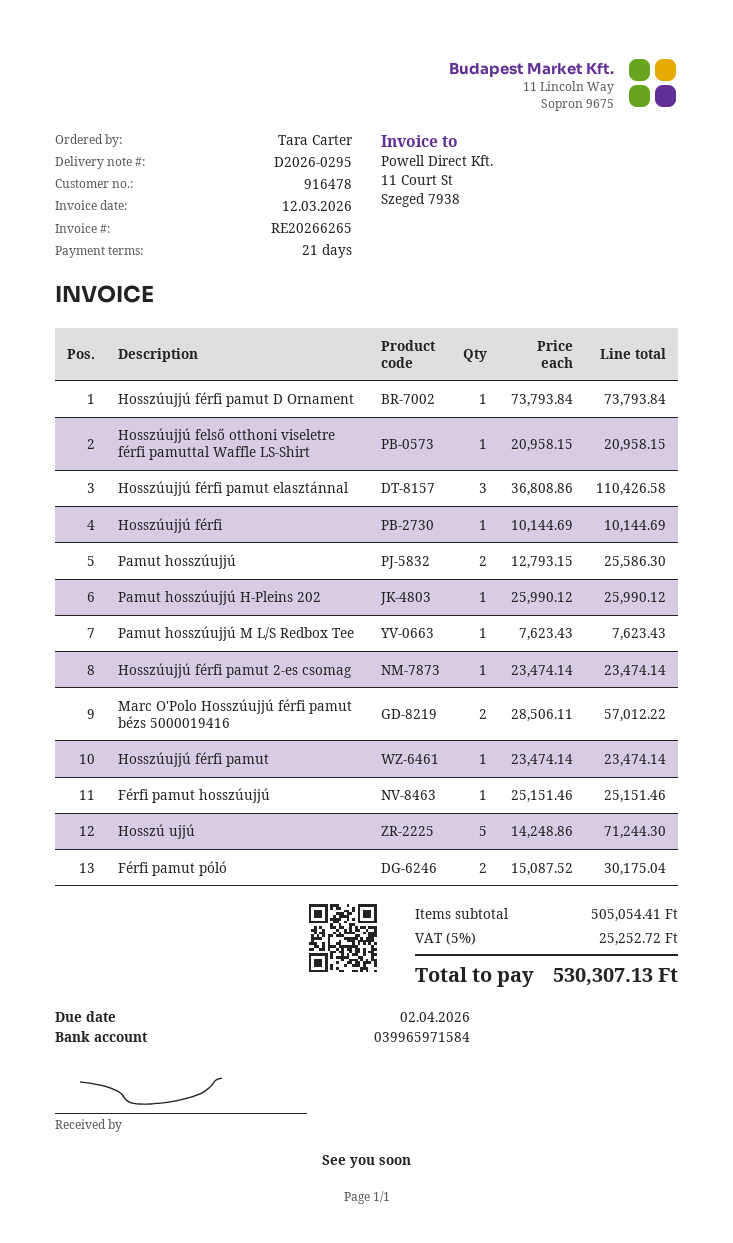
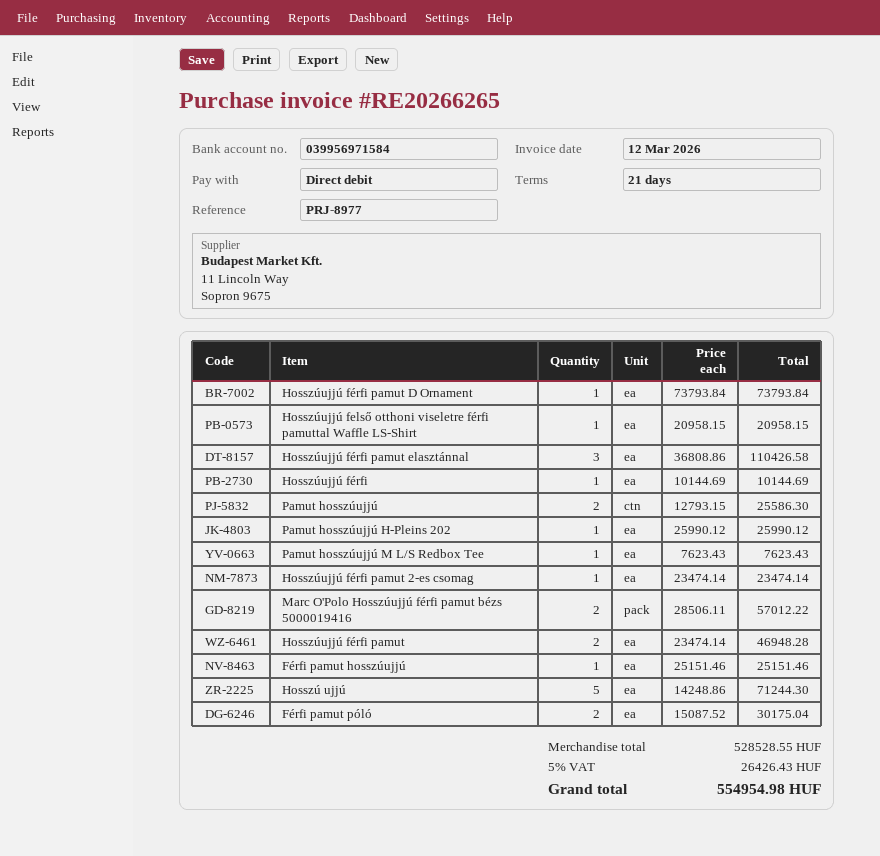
bank account: 039965971584 -> 039956971584
Hosszúujjú férfi pamut: 1 x 23474.14 = 23474.14 -> 2 x 23474.14 = 46948.28
subtotal: 505054.41 -> 528528.55
tax: 5% = 25252.72 -> 5% = 26426.43
total: 530307.13 -> 554954.98

